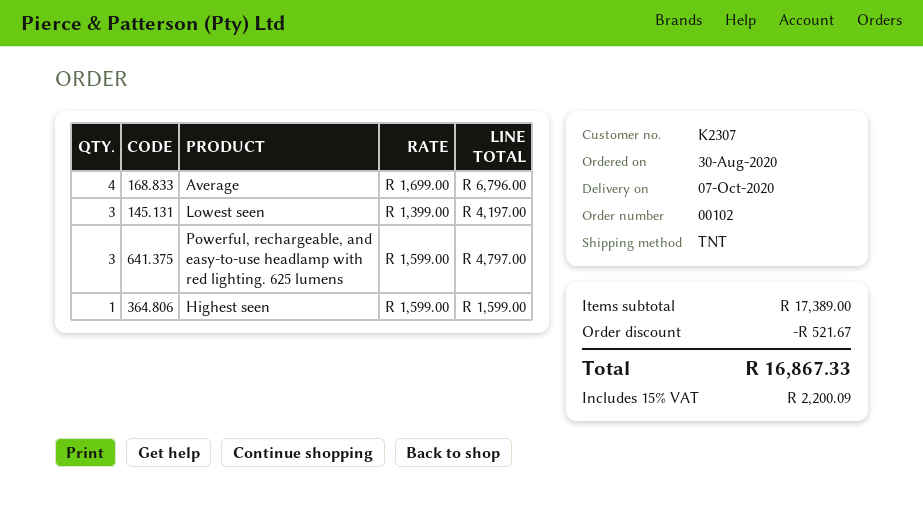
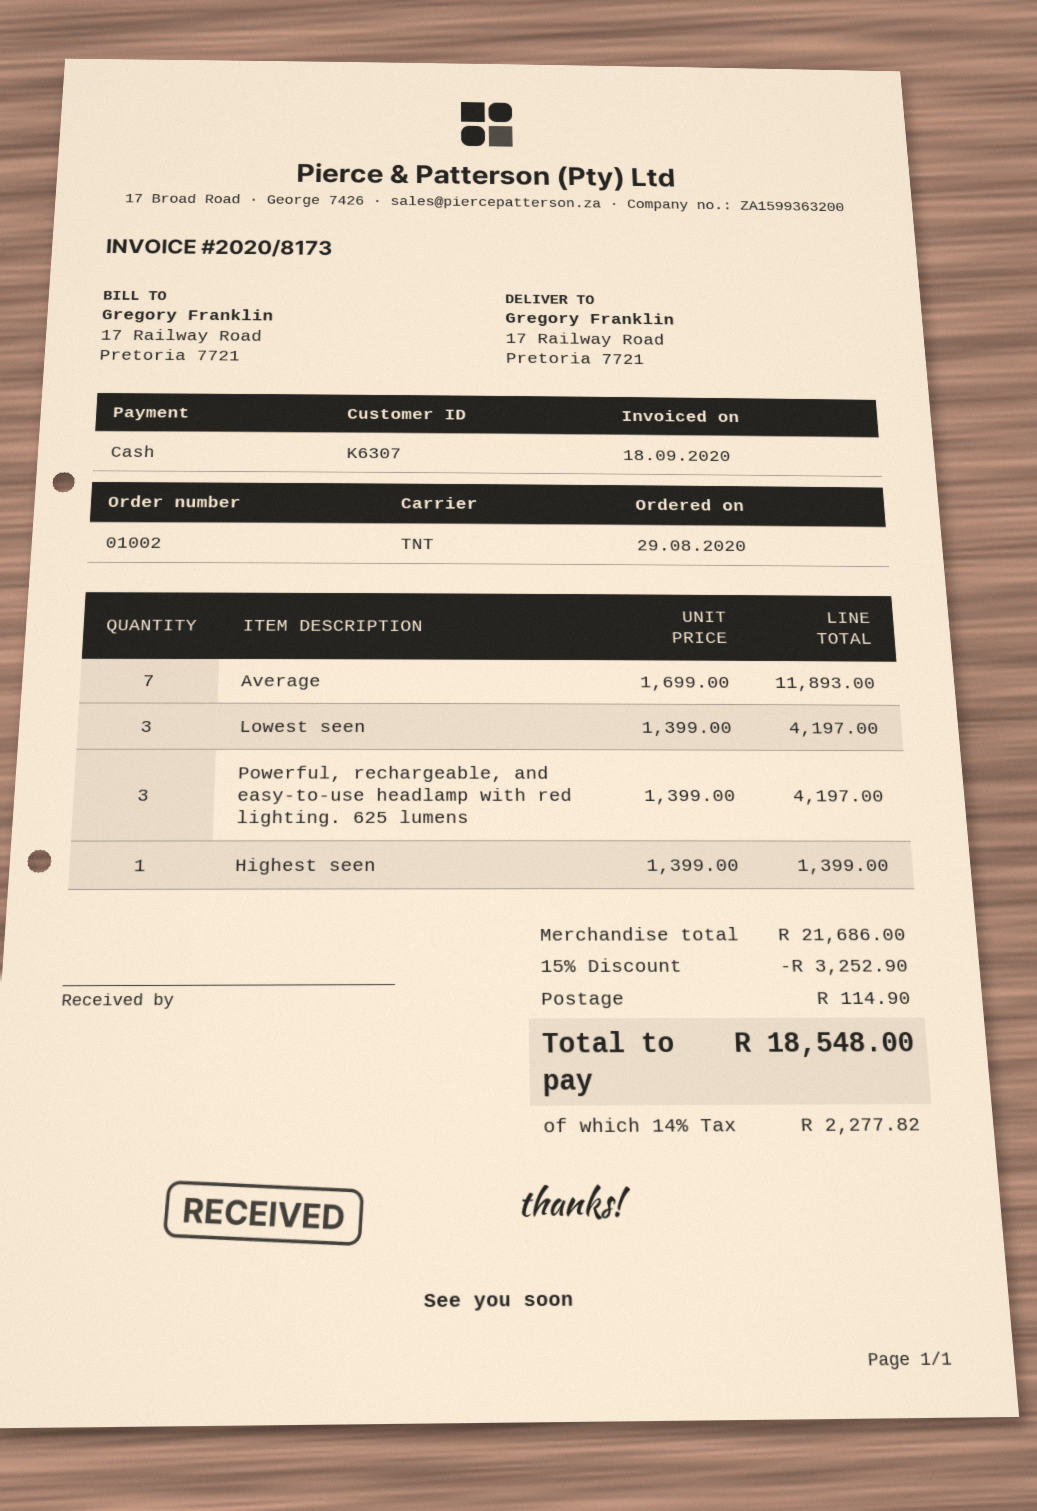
order number: 00102 -> 01002
order date: 2020-08-30 -> 2020-08-29
customer number: K2307 -> K6307
Average: 4 x 1699.00 = 6796.00 -> 7 x 1699.00 = 11893.00
Powerful, rechargeable, and easy-to-use headlamp with red lighting. 625 lumens: 3 x 1599.00 = 4797.00 -> 3 x 1399.00 = 4197.00
Highest seen: 1 x 1599.00 = 1599.00 -> 1 x 1399.00 = 1399.00
subtotal: 17389.00 -> 21686.00
discount: 521.67 -> 3252.90
shipping: none -> 114.90
tax: 15% = 2200.09 -> 14% = 2277.82
total: 16867.33 -> 18548.00

